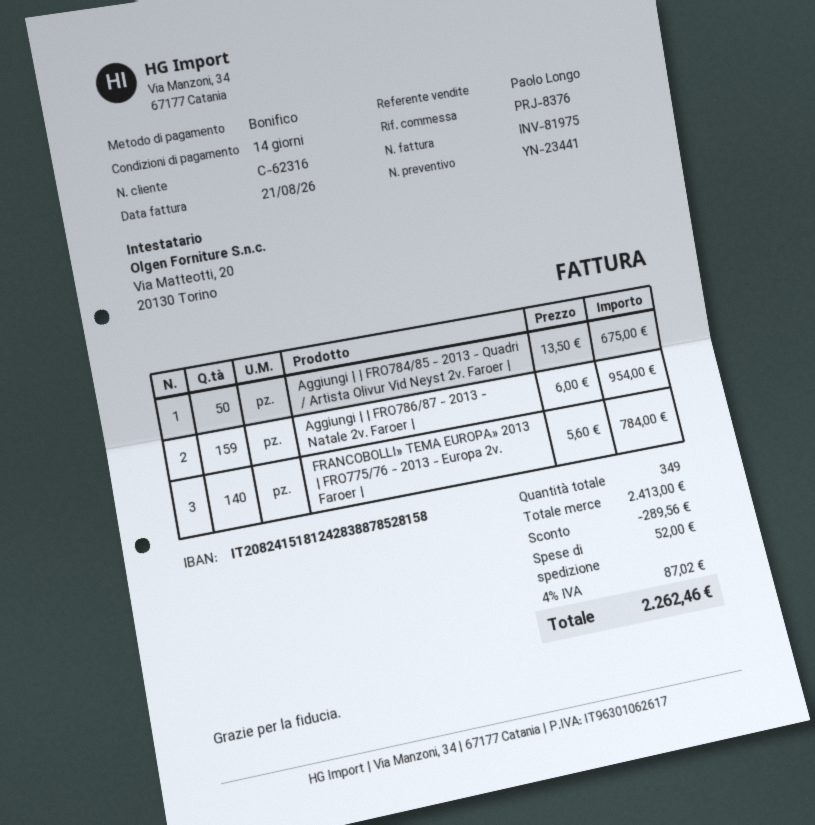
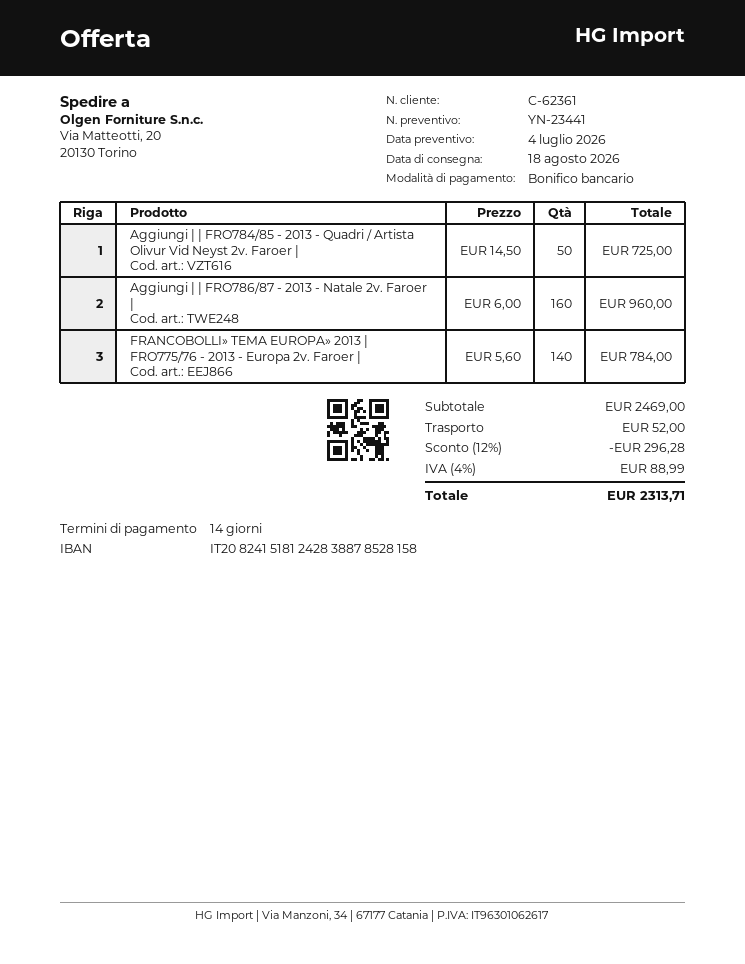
customer number: C-62316 -> C-62361
Aggiungi | | FRO784/85 - 2013 - Quadri / Artista Olivur Vid Neyst 2v. Faroer |: 50 x 13.50 = 675.00 -> 50 x 14.50 = 725.00
Aggiungi | | FRO786/87 - 2013 - Natale 2v. Faroer |: 159 x 6.00 = 954.00 -> 160 x 6.00 = 960.00
subtotal: 2413.00 -> 2469.00
discount: 289.56 -> 296.28
tax: 4% = 87.02 -> 4% = 88.99
total: 2262.46 -> 2313.71

